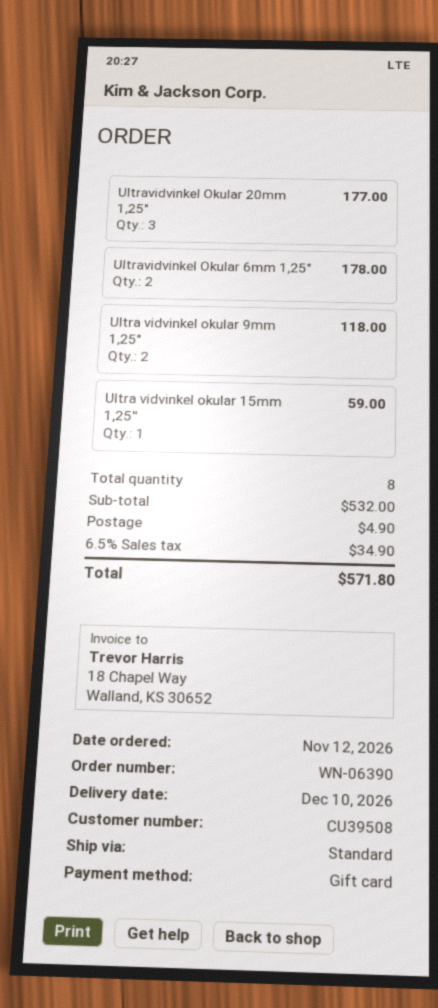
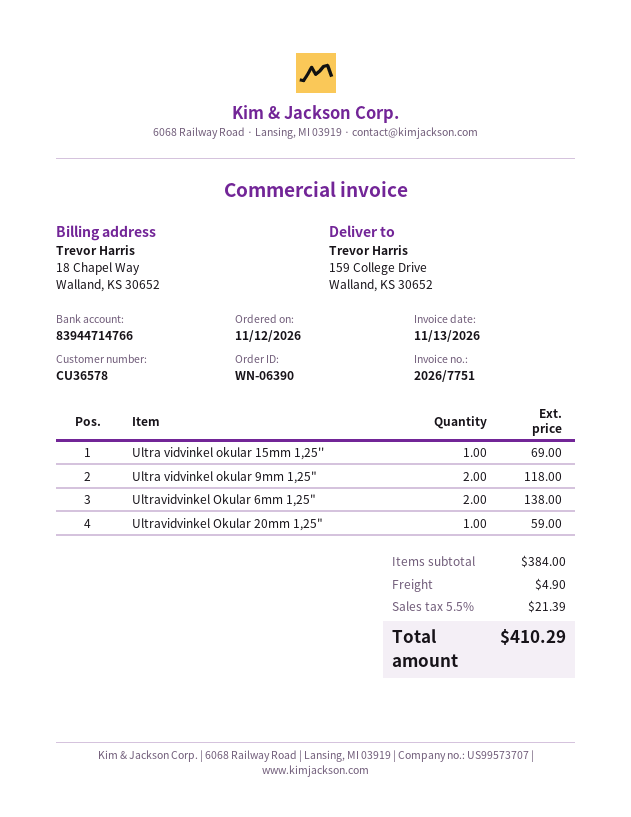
customer number: CU39508 -> CU36578
Ultravidvinkel Okular 20mm 1,25": 3 for 177.00 -> 1 for 59.00
Ultravidvinkel Okular 6mm 1,25": 2 for 178.00 -> 2 for 138.00
Ultra vidvinkel okular 15mm 1,25'': 1 for 59.00 -> 1 for 69.00
subtotal: 532.00 -> 384.00
tax: 6.5% = 34.90 -> 5.5% = 21.39
total: 571.80 -> 410.29

